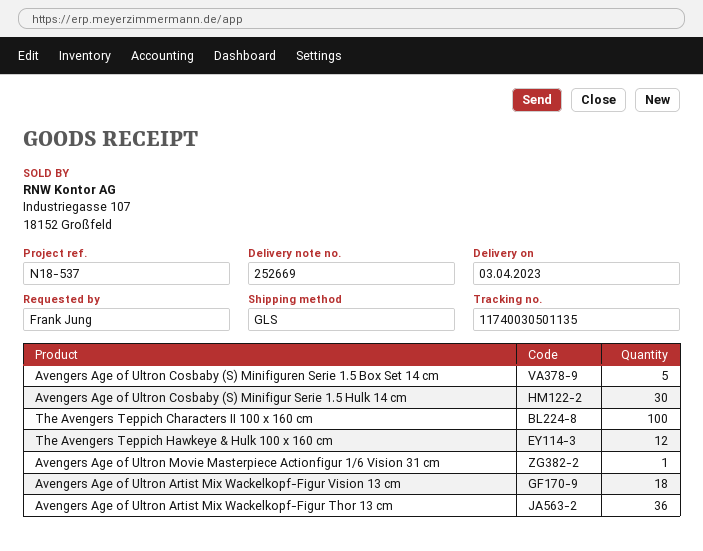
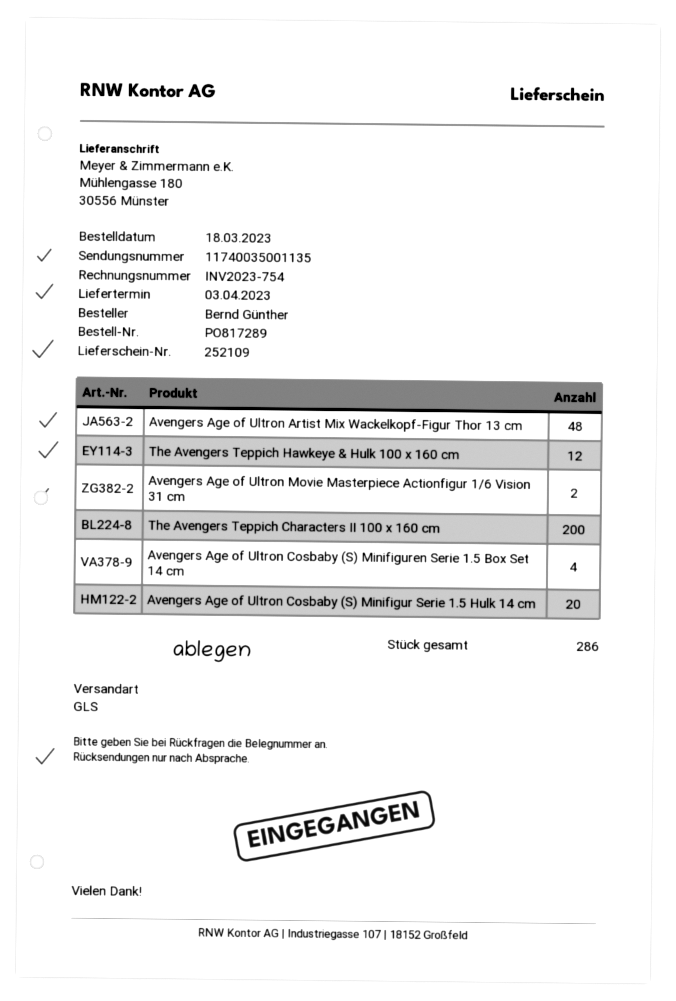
delivery note number: 252669 -> 252109
ordered by: Frank Jung -> Bernd Günther
tracking number: 11740030501135 -> 11740035001135
Avengers Age of Ultron Cosbaby (S) Minifiguren Serie 1.5 Box Set 14 cm: 5 -> 4
Avengers Age of Ultron Cosbaby (S) Minifigur Serie 1.5 Hulk 14 cm: 30 -> 20
The Avengers Teppich Characters II 100 x 160 cm: 100 -> 200
Avengers Age of Ultron Movie Masterpiece Actionfigur 1/6 Vision 31 cm: 1 -> 2
Avengers Age of Ultron Artist Mix Wackelkopf-Figur Vision 13 cm: 18 -> none
Avengers Age of Ultron Artist Mix Wackelkopf-Figur Thor 13 cm: 36 -> 48

